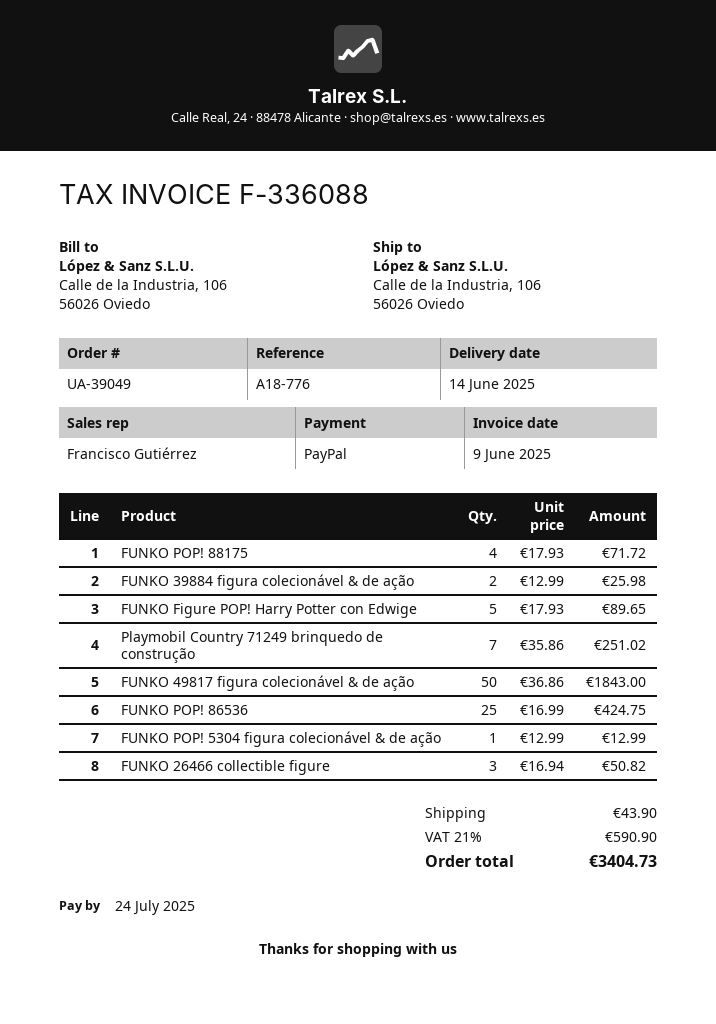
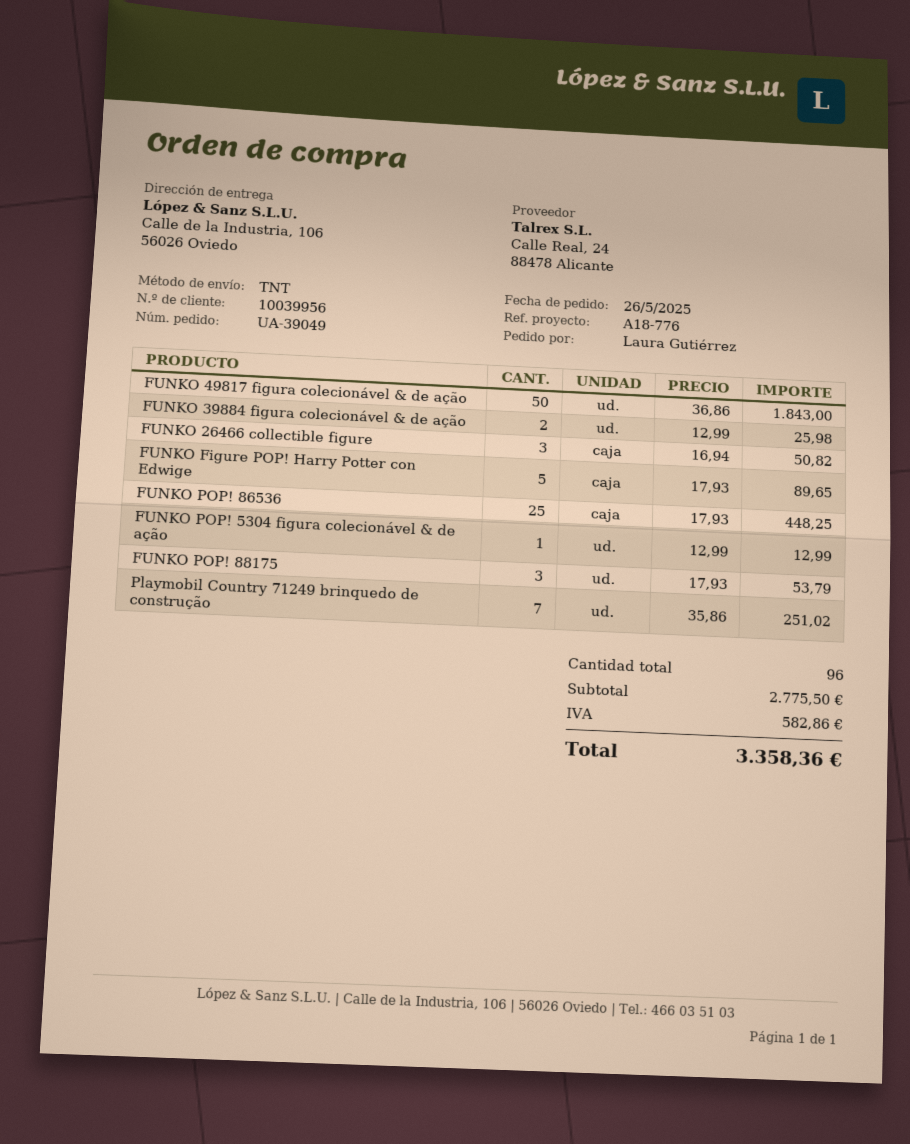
FUNKO POP! 88175: 4 x 17.93 = 71.72 -> 3 x 17.93 = 53.79
FUNKO POP! 86536: 25 x 16.99 = 424.75 -> 25 x 17.93 = 448.25
shipping: 43.90 -> none
tax: 590.90 -> 582.86
total: 3404.73 -> 3358.36

